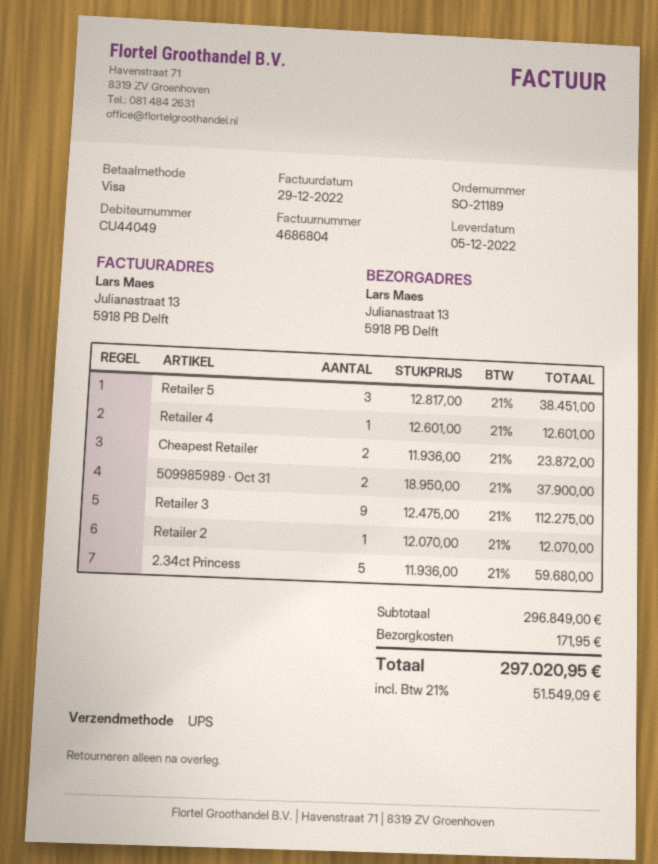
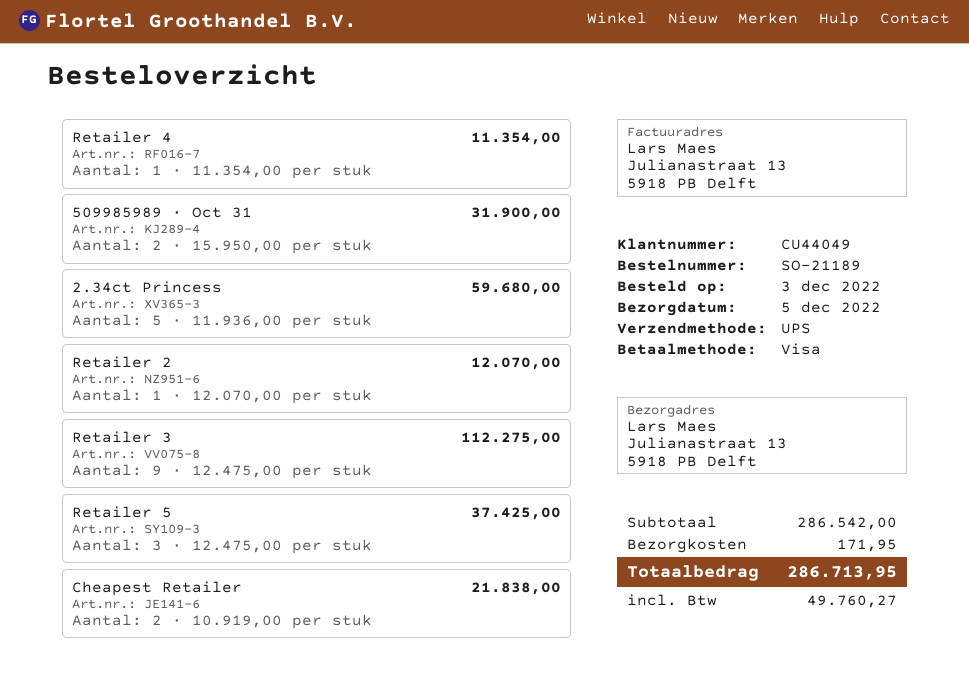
Retailer 5: 3 x 12817.00 = 38451.00 -> 3 x 12475.00 = 37425.00
Retailer 4: 1 x 12601.00 = 12601.00 -> 1 x 11354.00 = 11354.00
Cheapest Retailer: 2 x 11936.00 = 23872.00 -> 2 x 10919.00 = 21838.00
509985989 · Oct 31: 2 x 18950.00 = 37900.00 -> 2 x 15950.00 = 31900.00
subtotal: 296849.00 -> 286542.00
tax: 51549.09 -> 49760.27
total: 297020.95 -> 286713.95

